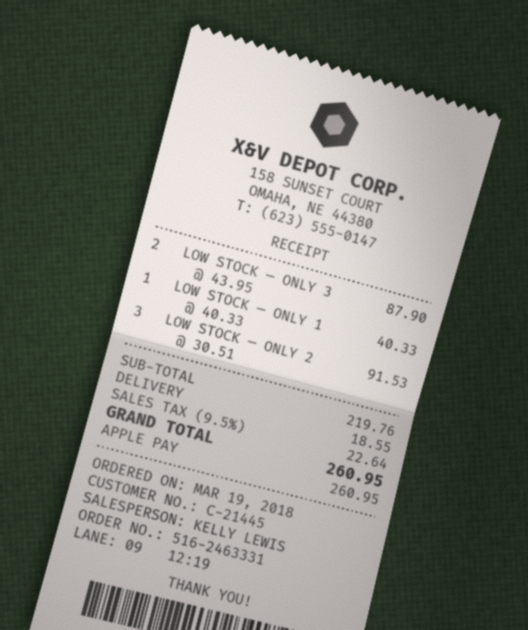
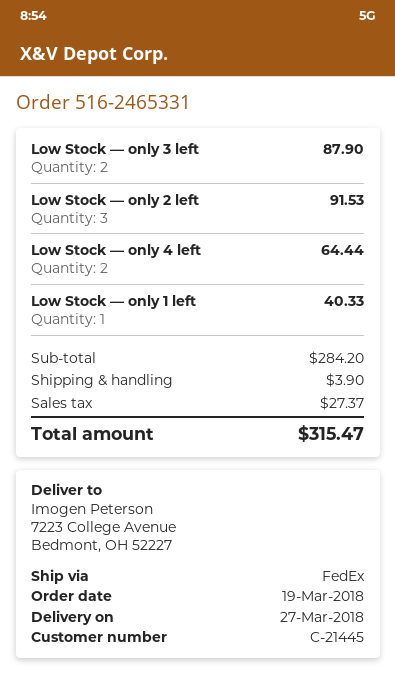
order number: 516-2463331 -> 516-2465331
Low Stock — only 4 left: none -> 2 for 64.44
subtotal: 219.76 -> 284.20
shipping: 18.55 -> 3.90
tax: 22.64 -> 27.37
total: 260.95 -> 315.47

